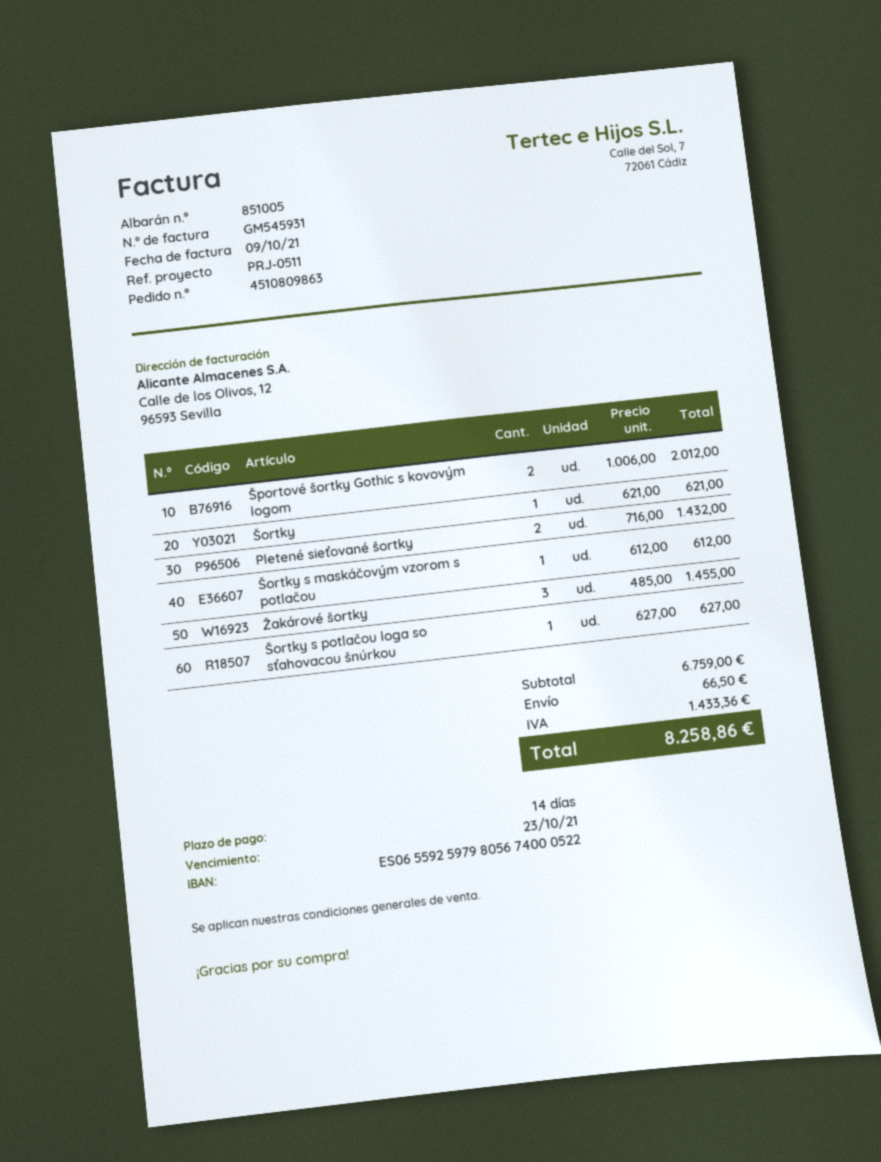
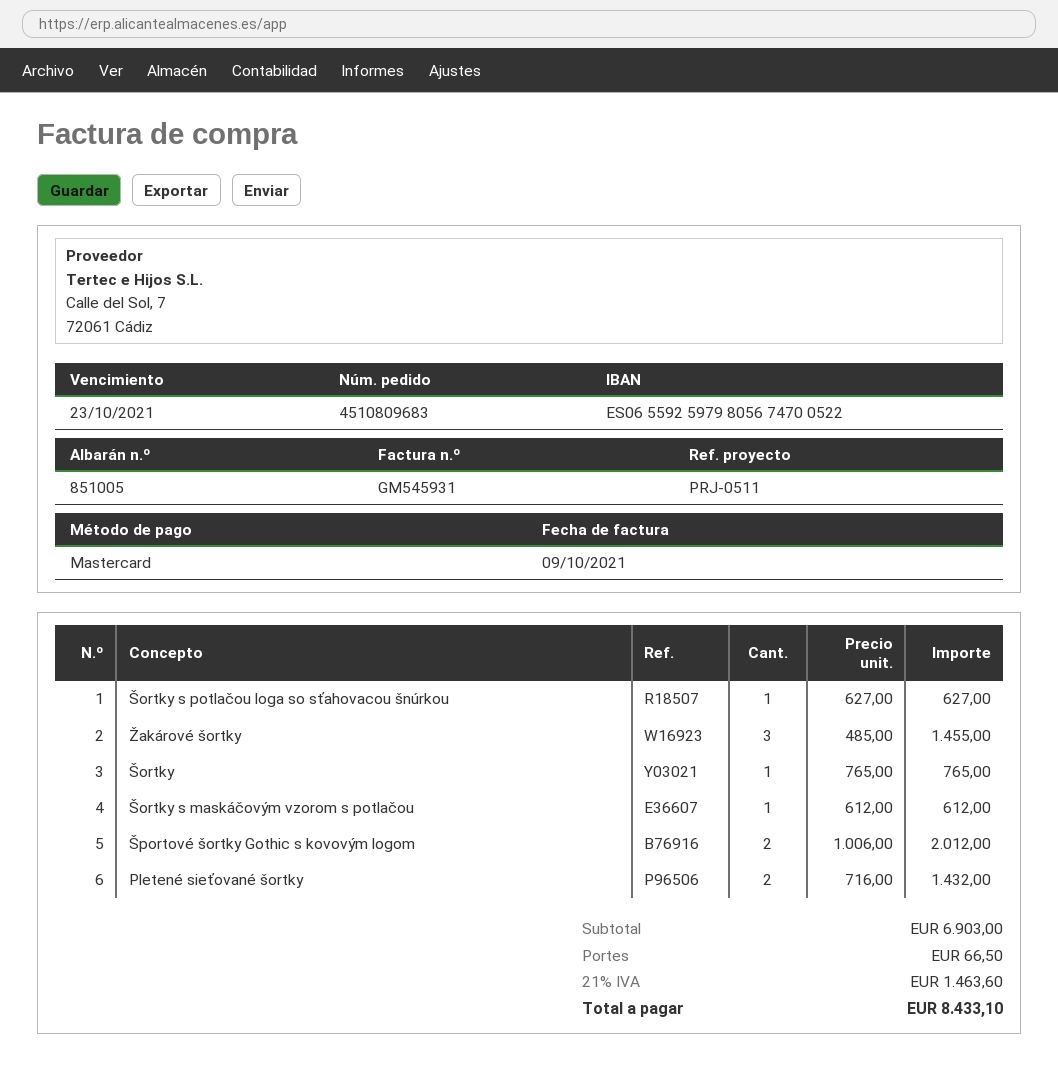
order number: 4510809863 -> 4510809683
bank account: ES0655925979805674000522 -> ES0655925979805674700522
Šortky: 1 x 621.00 = 621.00 -> 1 x 765.00 = 765.00
subtotal: 6759.00 -> 6903.00
tax: 1433.36 -> 1463.60
total: 8258.86 -> 8433.10

